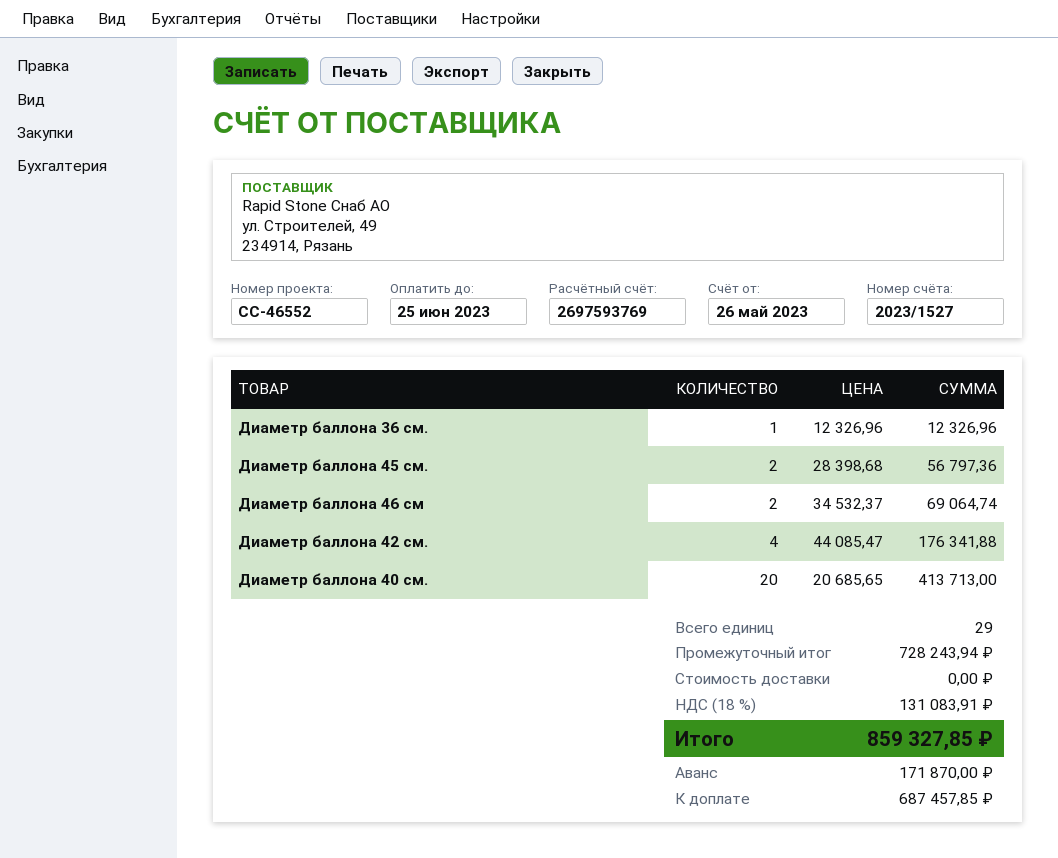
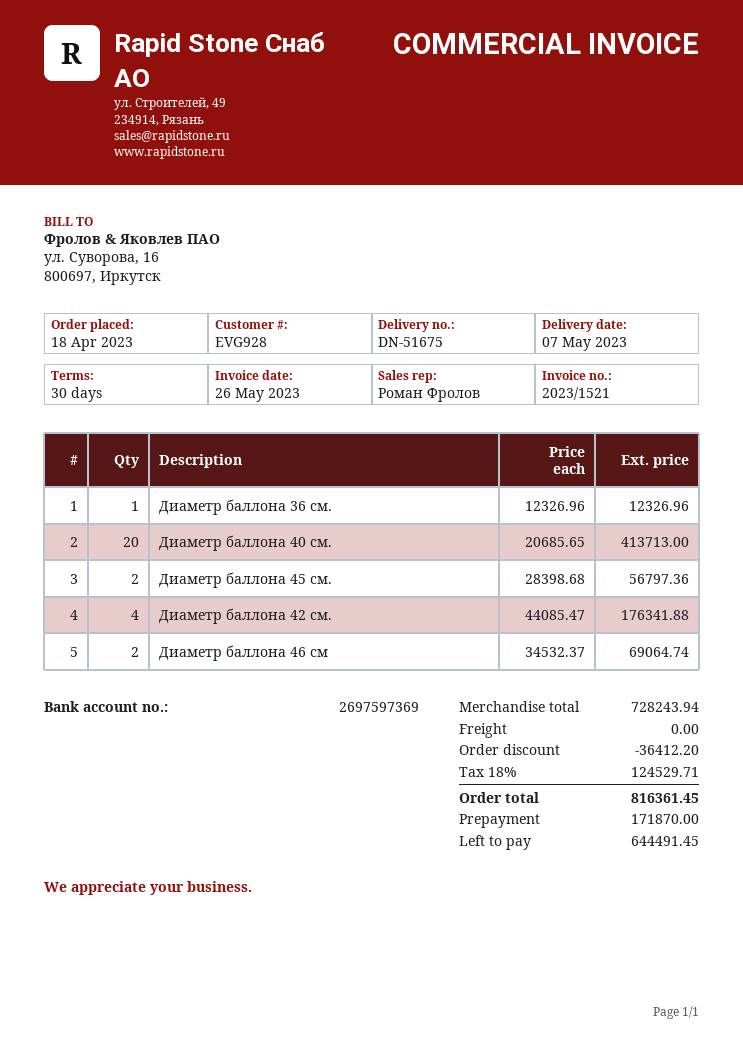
invoice number: 2023/1527 -> 2023/1521
bank account: 2697593769 -> 2697597369
discount: none -> 36412.20
tax: 18% = 131083.91 -> 18% = 124529.71
total: 859327.85 -> 816361.45
balance: 687457.85 -> 644491.45

